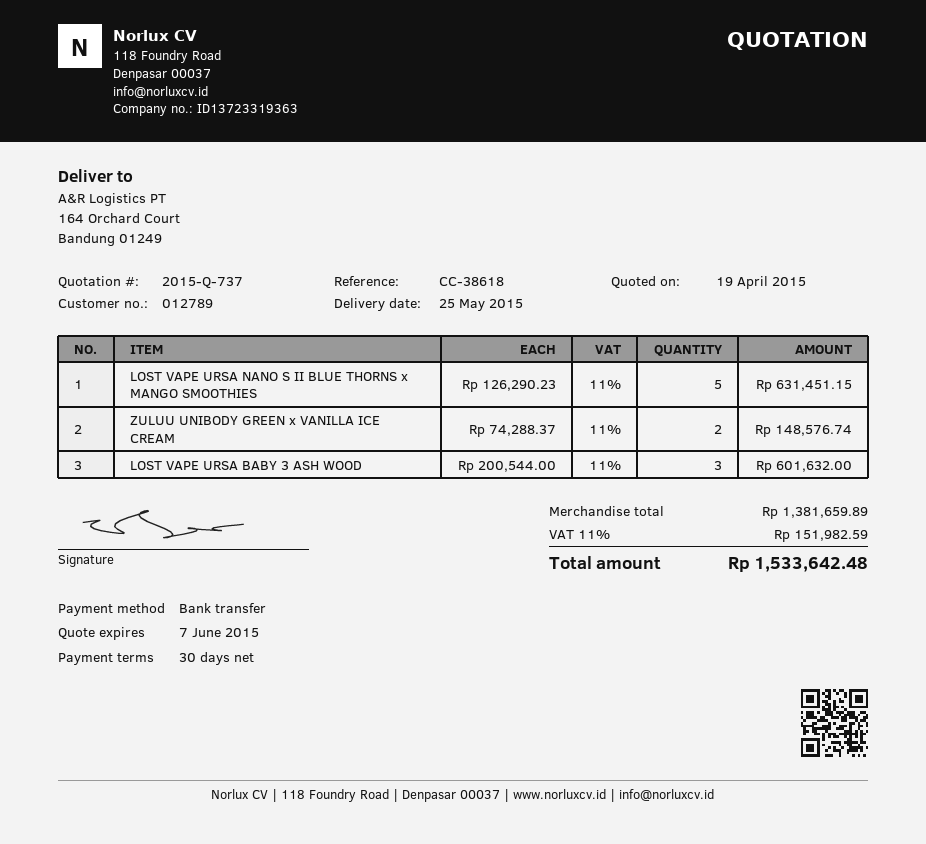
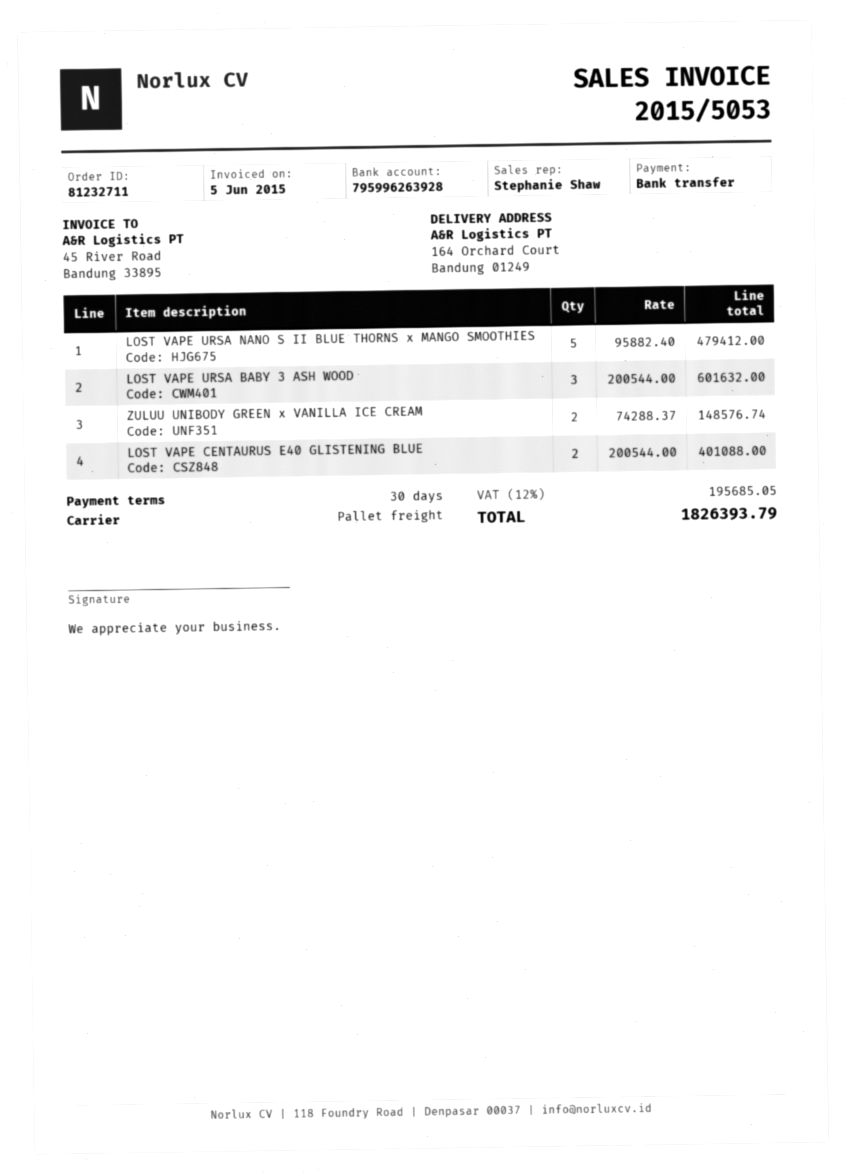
LOST VAPE URSA NANO S II BLUE THORNS x MANGO SMOOTHIES: 5 x 126290.23 = 631451.15 -> 5 x 95882.40 = 479412.00
LOST VAPE CENTAURUS E40 GLISTENING BLUE: none -> 2 x 200544.00 = 401088.00
tax: 11% = 151982.59 -> 12% = 195685.05
total: 1533642.48 -> 1826393.79

